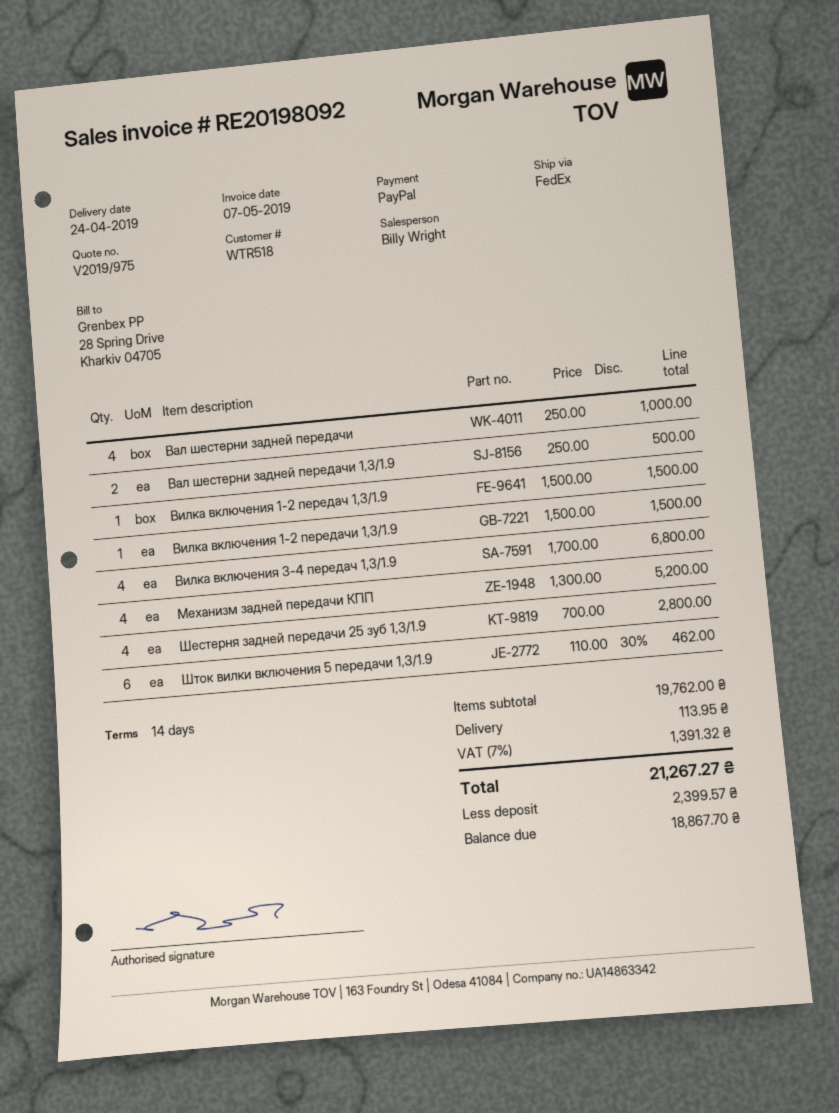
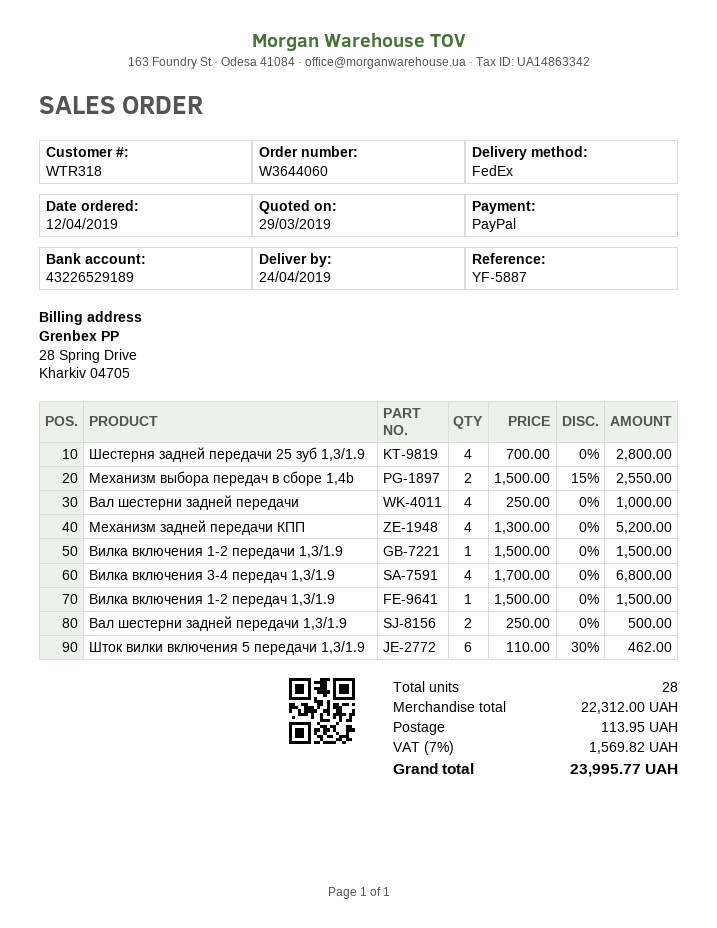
customer number: WTR518 -> WTR318
Механизм выбора передач в сборе 1,4b: none -> 2 x 1500.00 - 15% = 2550.00
subtotal: 19762.00 -> 22312.00
tax: 7% = 1391.32 -> 7% = 1569.82
total: 21267.27 -> 23995.77

